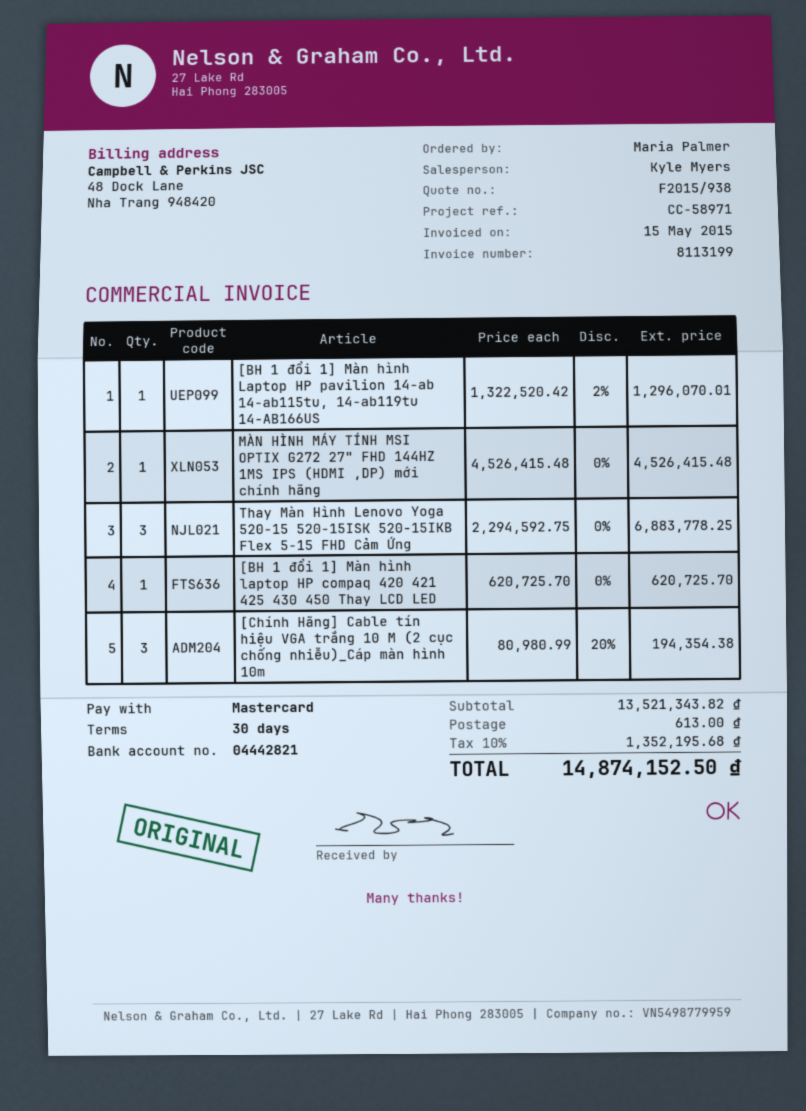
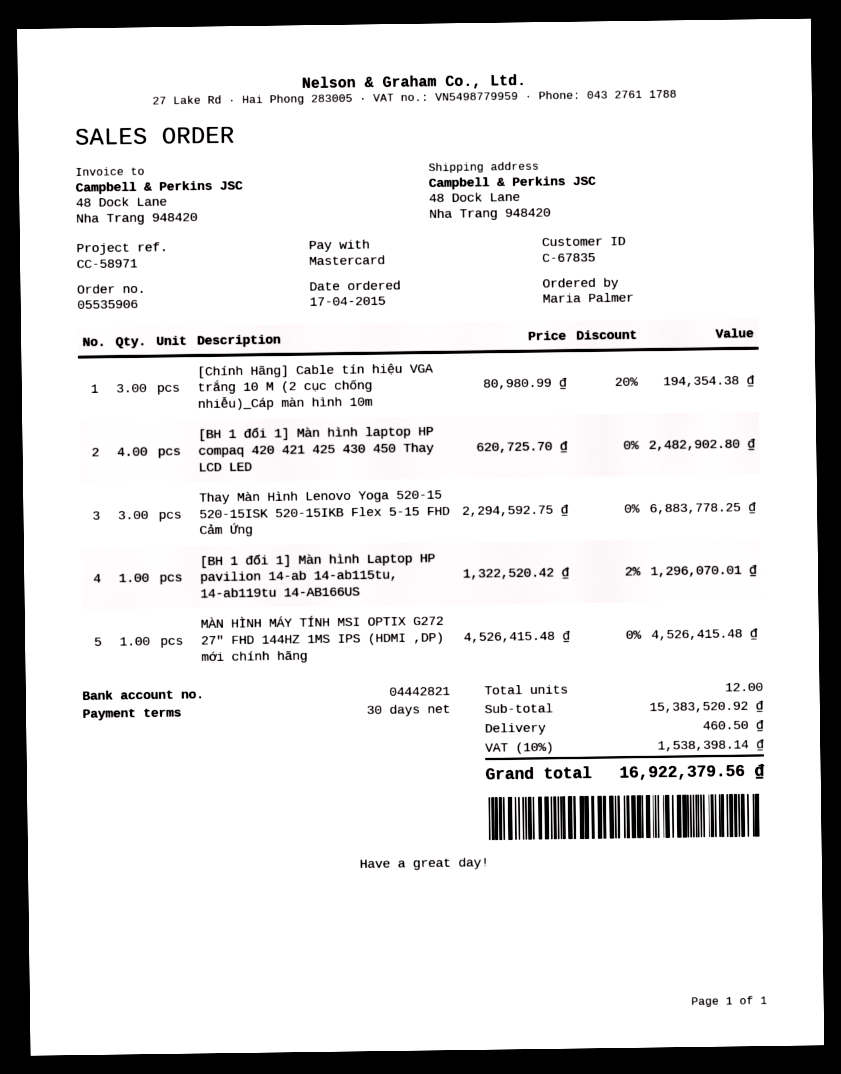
[BH 1 đổi 1] Màn hình laptop HP compaq 420 421 425 430 450 Thay LCD LED: 1 x 620725.70 = 620725.70 -> 4 x 620725.70 = 2482902.80
subtotal: 13521343.82 -> 15383520.92
shipping: 613.00 -> 460.50
tax: 10% = 1352195.68 -> 10% = 1538398.14
total: 14874152.50 -> 16922379.56

